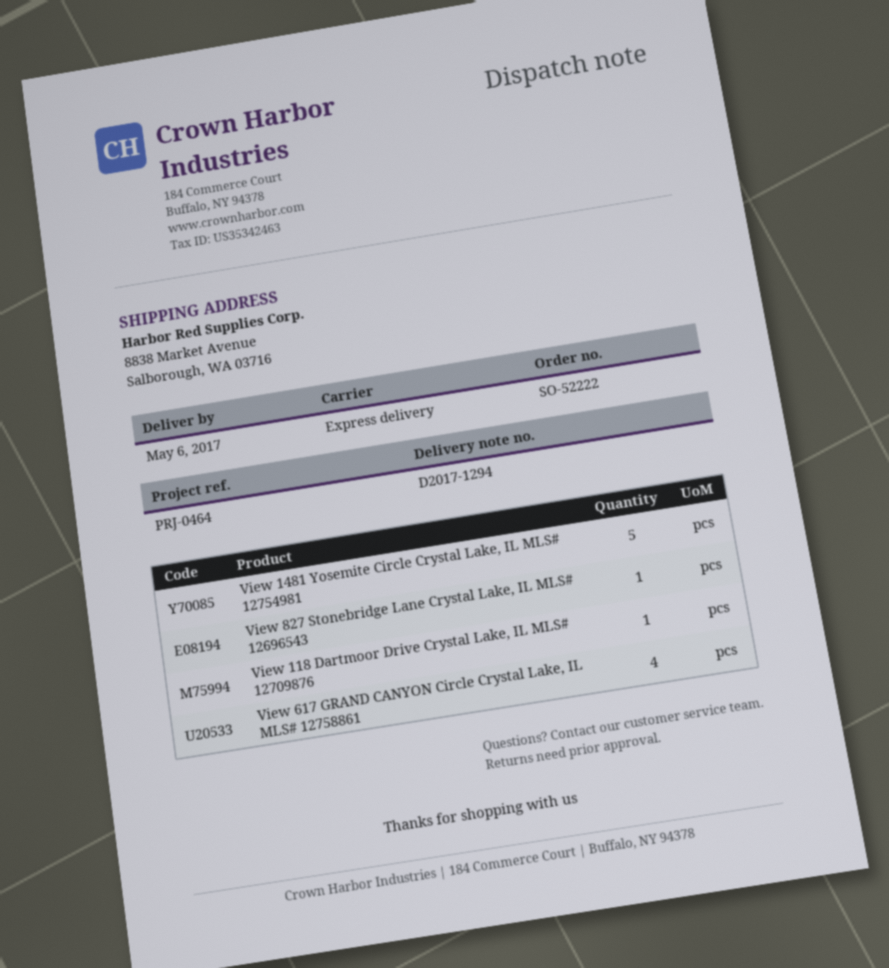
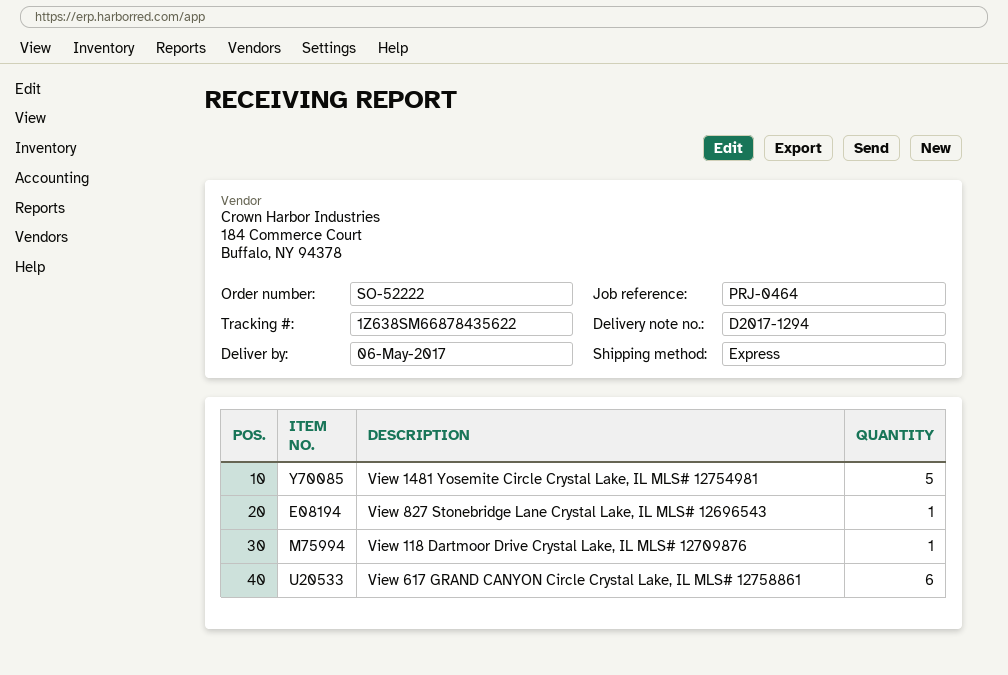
View 617 GRAND CANYON Circle Crystal Lake, IL MLS# 12758861: 4 -> 6

